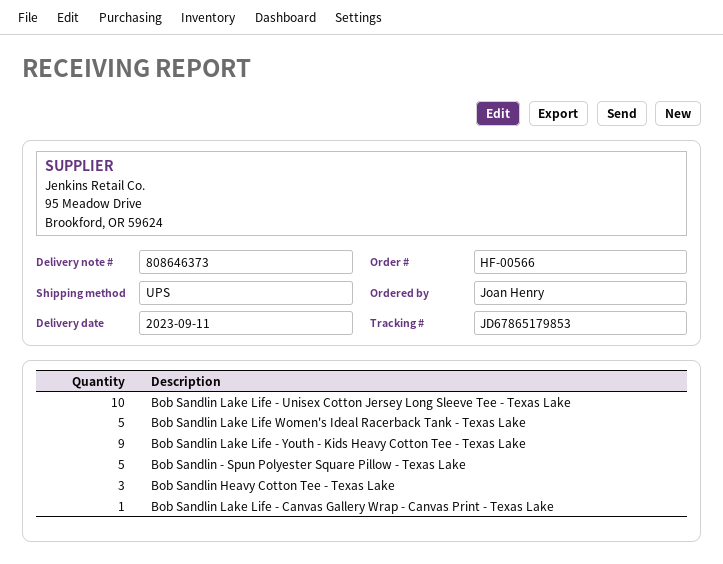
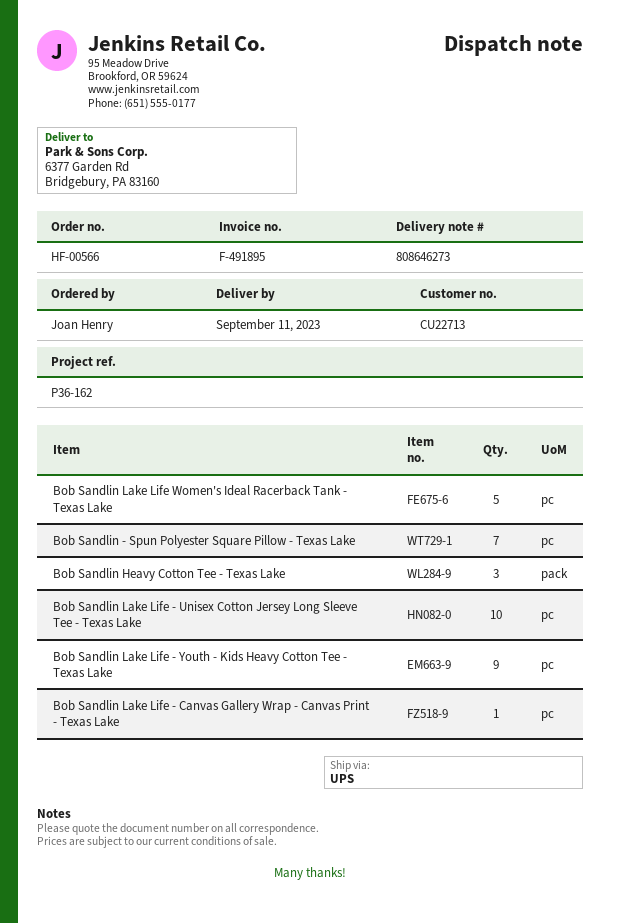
delivery note number: 808646373 -> 808646273
Bob Sandlin - Spun Polyester Square Pillow - Texas Lake: 5 -> 7

